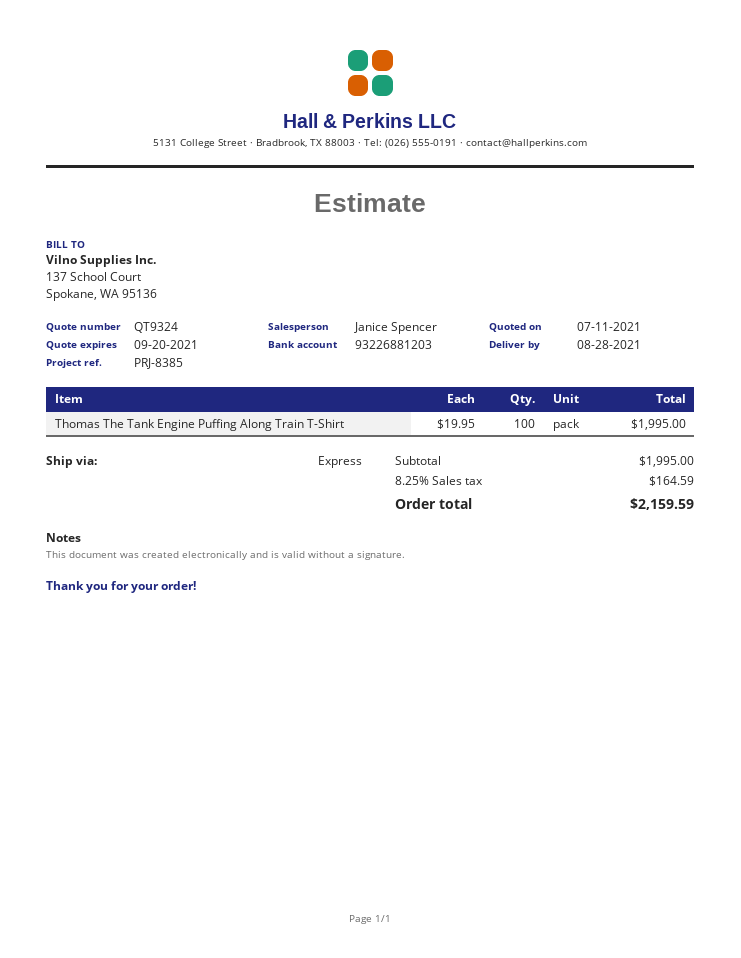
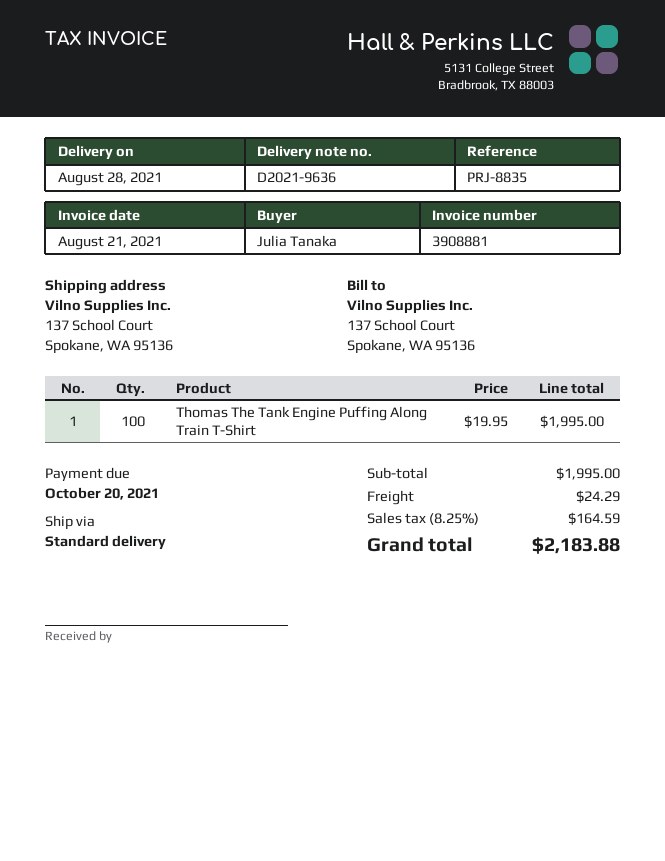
reference: PRJ-8385 -> PRJ-8835
shipping method: express -> standard
shipping: none -> 24.29
total: 2159.59 -> 2183.88

